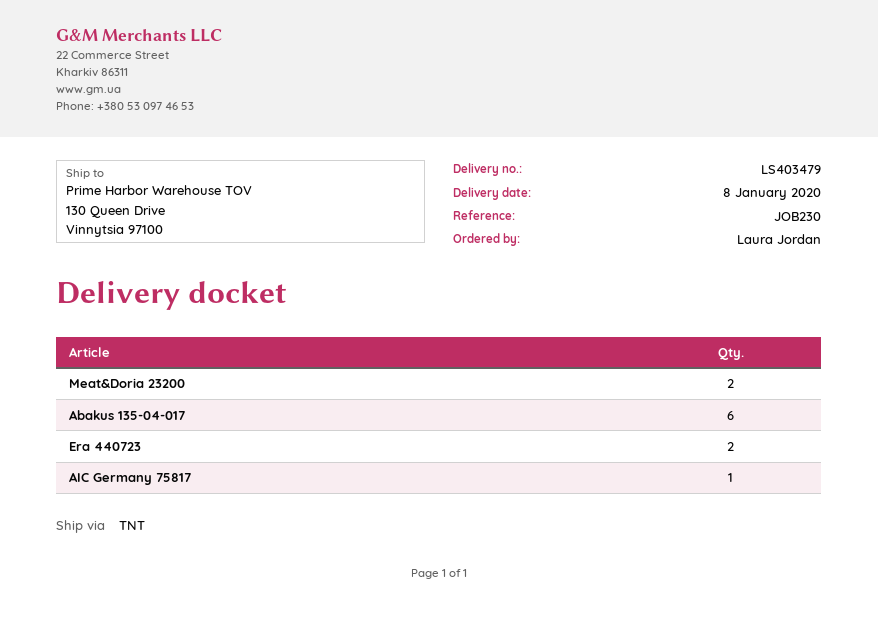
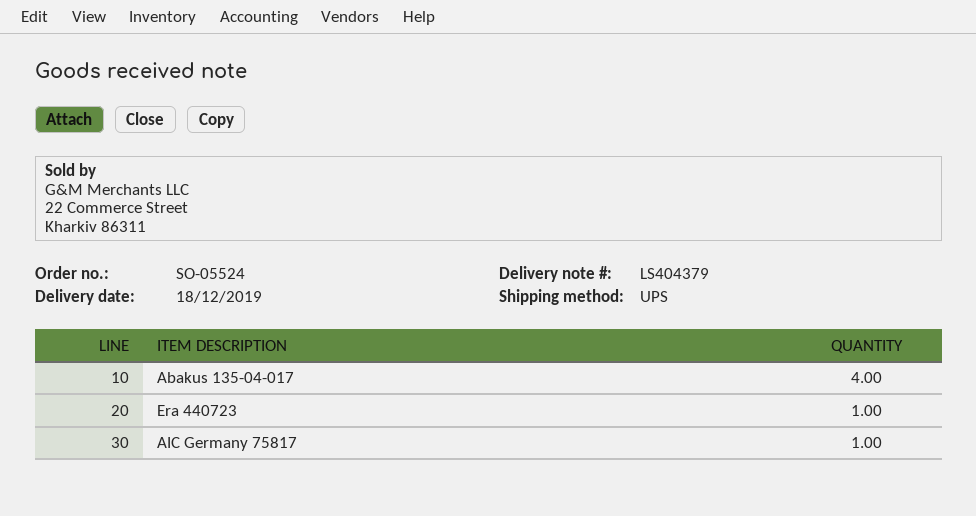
delivery note number: LS403479 -> LS404379
delivery date: 2020-01-08 -> 2019-12-18
shipping method: TNT -> UPS
Meat&Doria 23200: 2 -> none
Abakus 135-04-017: 6 -> 4
Era 440723: 2 -> 1

